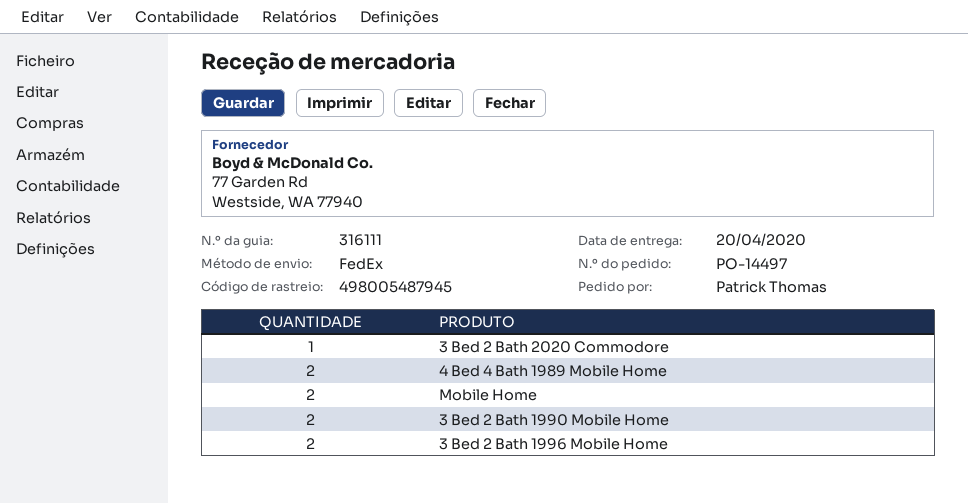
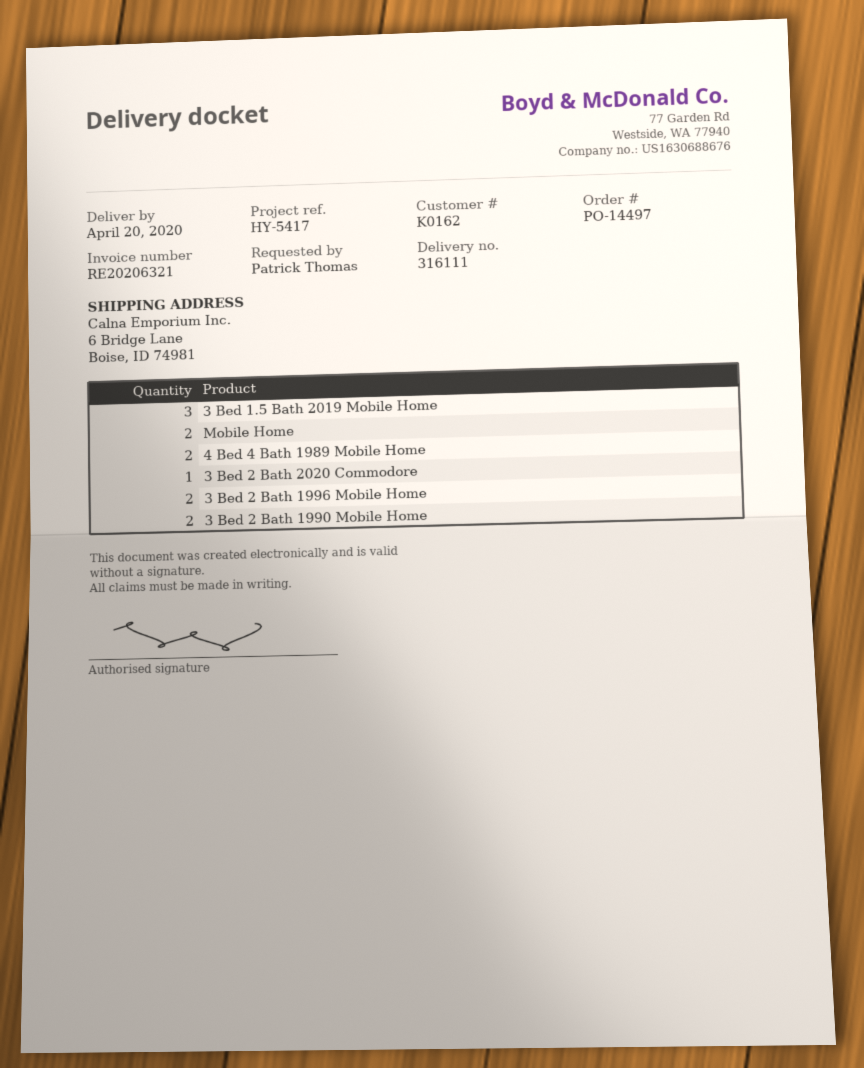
3 Bed 1.5 Bath 2019 Mobile Home: none -> 3

